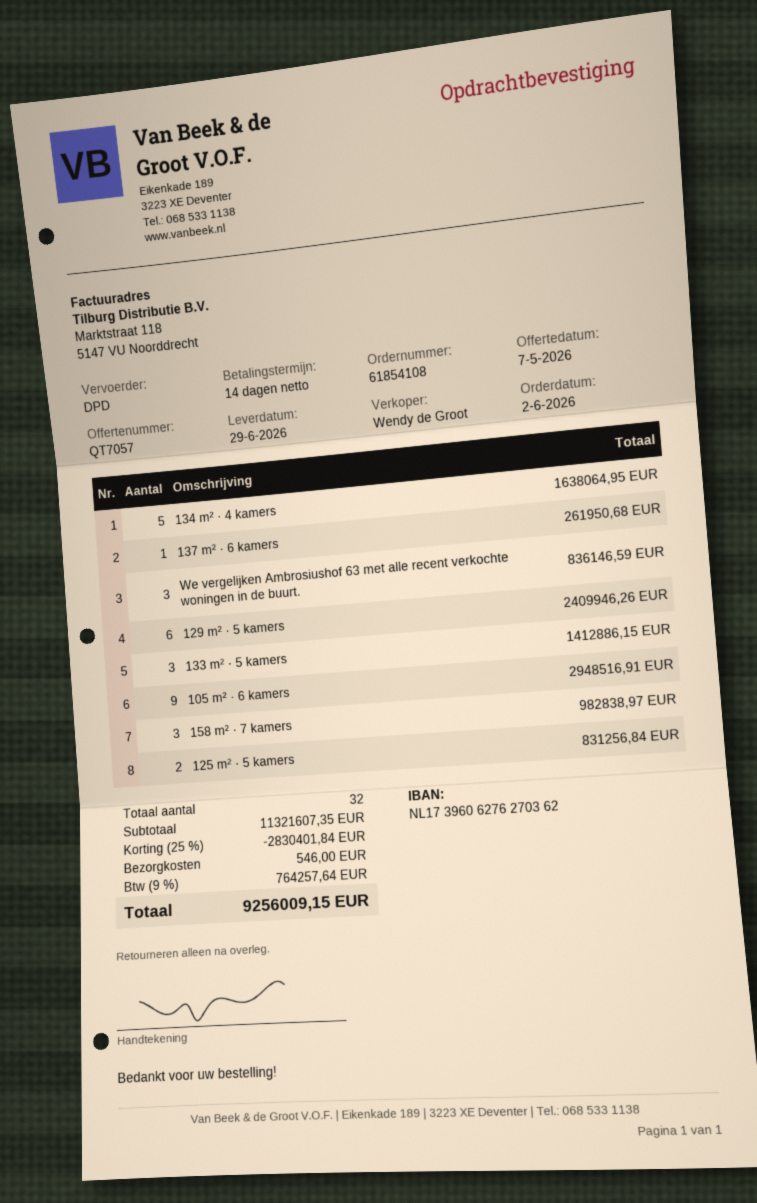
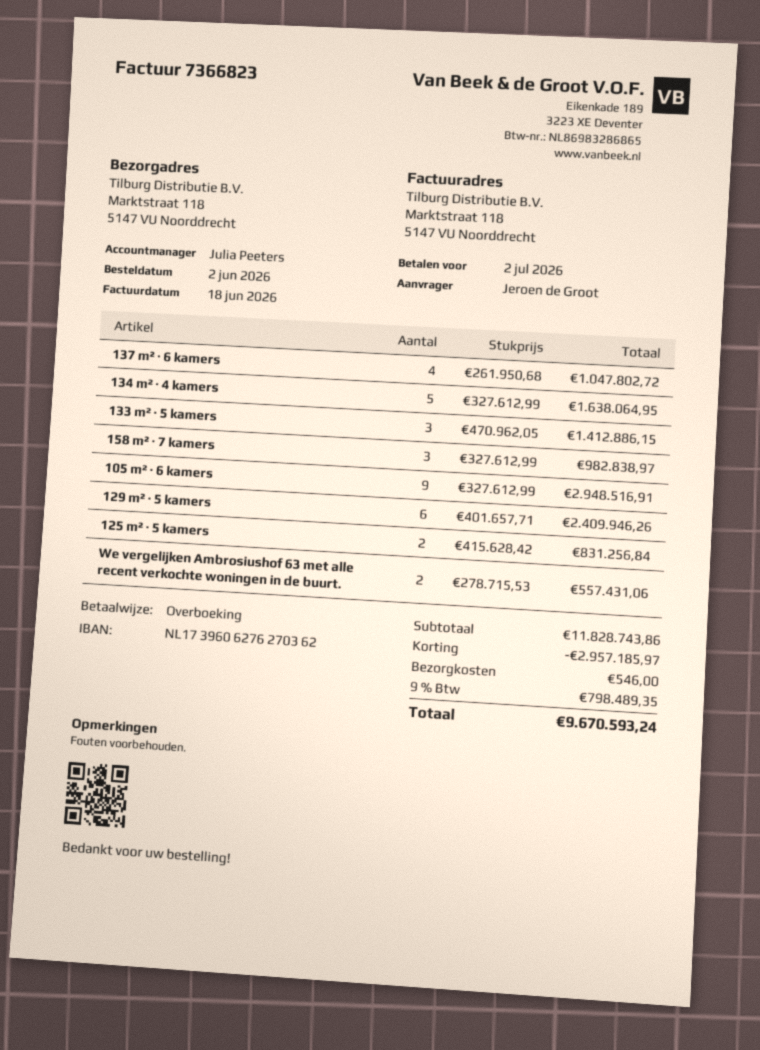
sales rep: Wendy de Groot -> Julia Peeters
137 m² · 6 kamers: 1 for 261950.68 -> 4 for 1047802.72
We vergelijken Ambrosiushof 63 met alle recent verkochte woningen in de buurt.: 3 for 836146.59 -> 2 for 557431.06
subtotal: 11321607.35 -> 11828743.86
discount: 2830401.84 -> 2957185.97
tax: 9% = 764257.64 -> 9% = 798489.35
total: 9256009.15 -> 9670593.24

